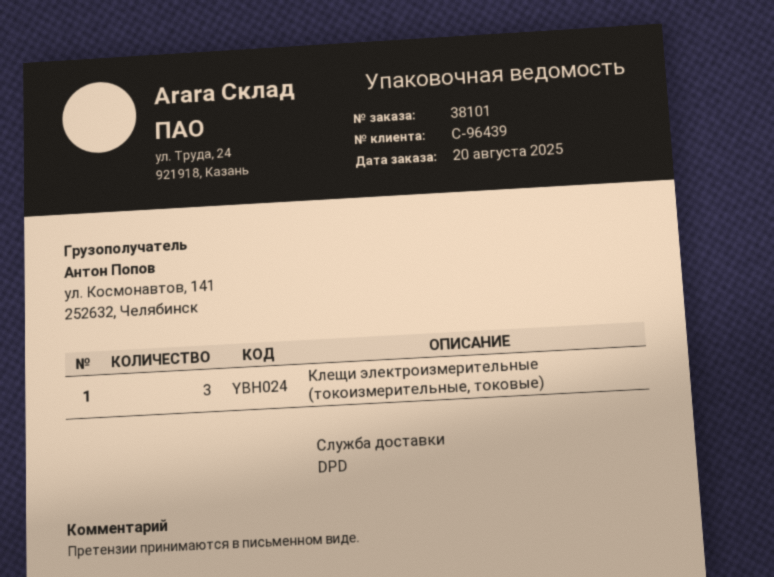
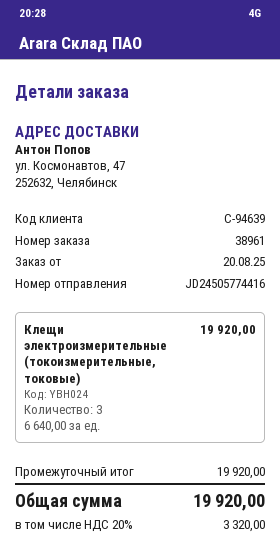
order number: 38101 -> 38961
customer number: C-96439 -> C-94639
ship to: ул. Космонавтов, 141, 252632, Челябинск -> ул. Космонавтов, 47, 252632, Челябинск

